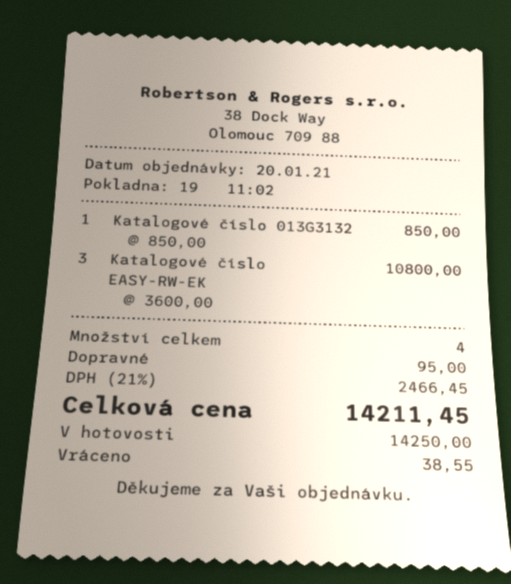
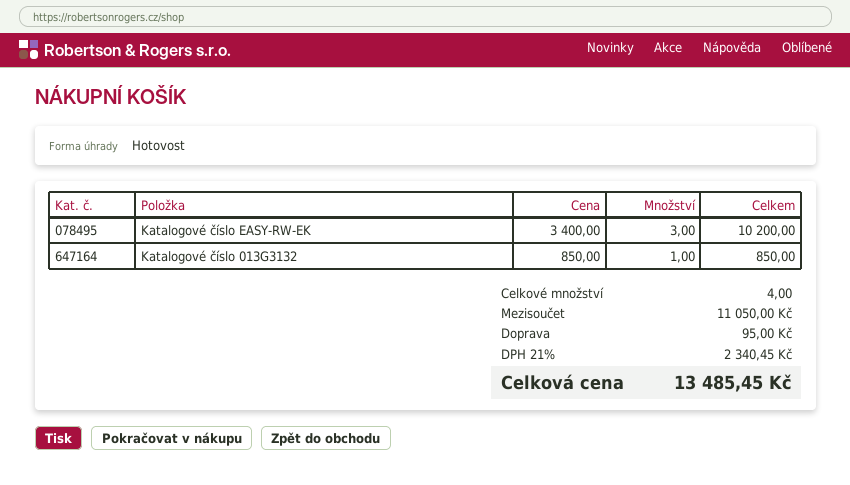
Katalogové číslo EASY-RW-EK: 3 x 3600.00 = 10800.00 -> 3 x 3400.00 = 10200.00
tax: 21% = 2466.45 -> 21% = 2340.45
total: 14211.45 -> 13485.45

